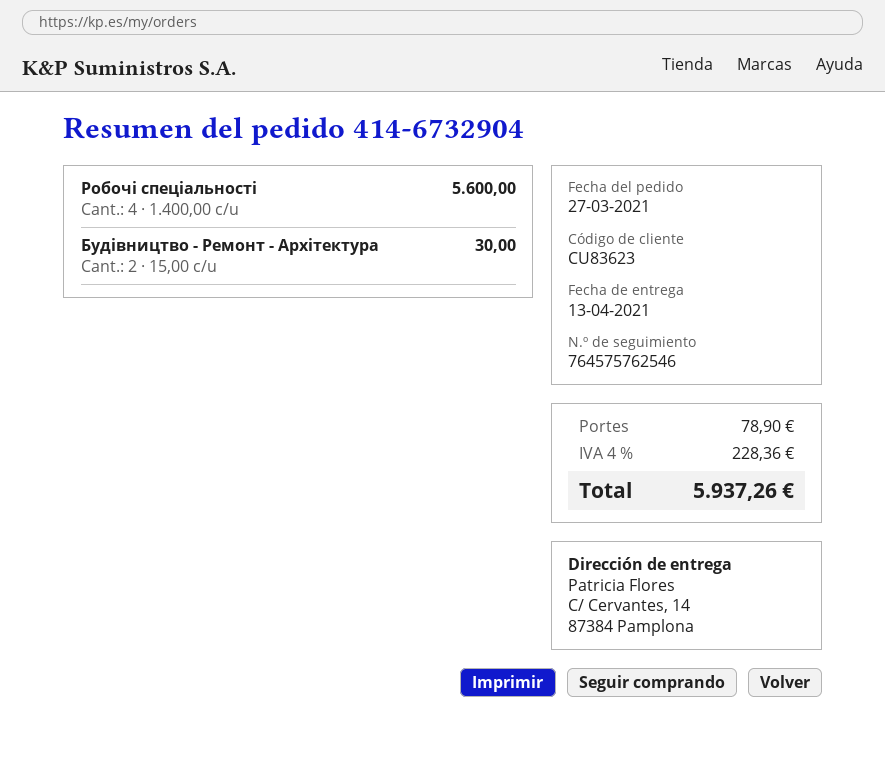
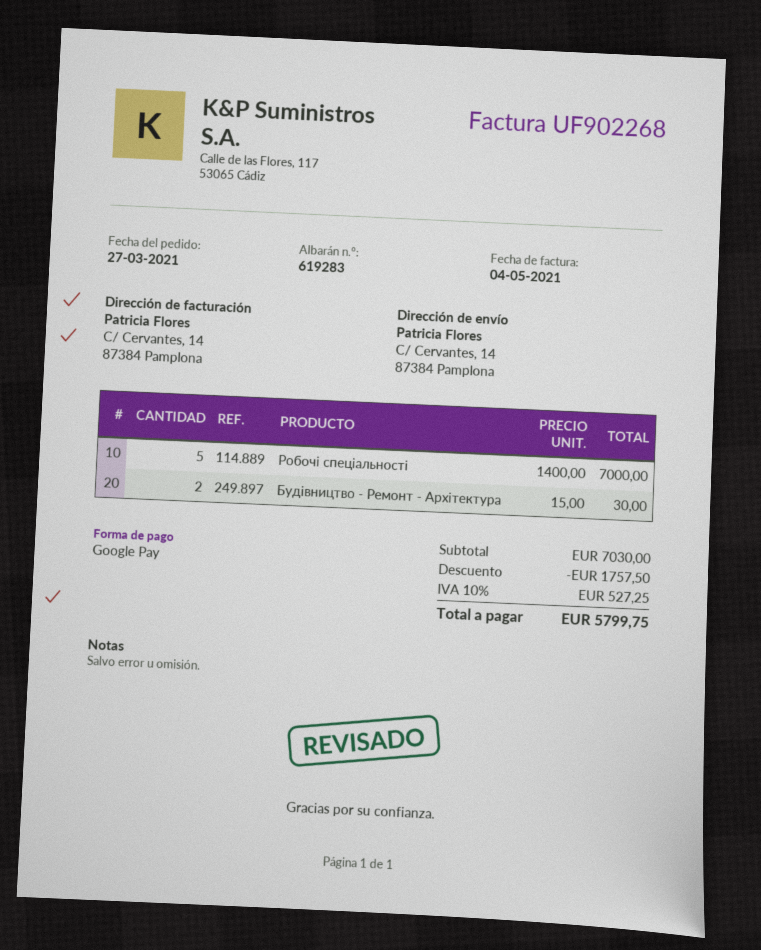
Робочі спеціальності: 4 x 1400.00 = 5600.00 -> 5 x 1400.00 = 7000.00
discount: none -> 1757.50
shipping: 78.90 -> none
tax: 4% = 228.36 -> 10% = 527.25
total: 5937.26 -> 5799.75

